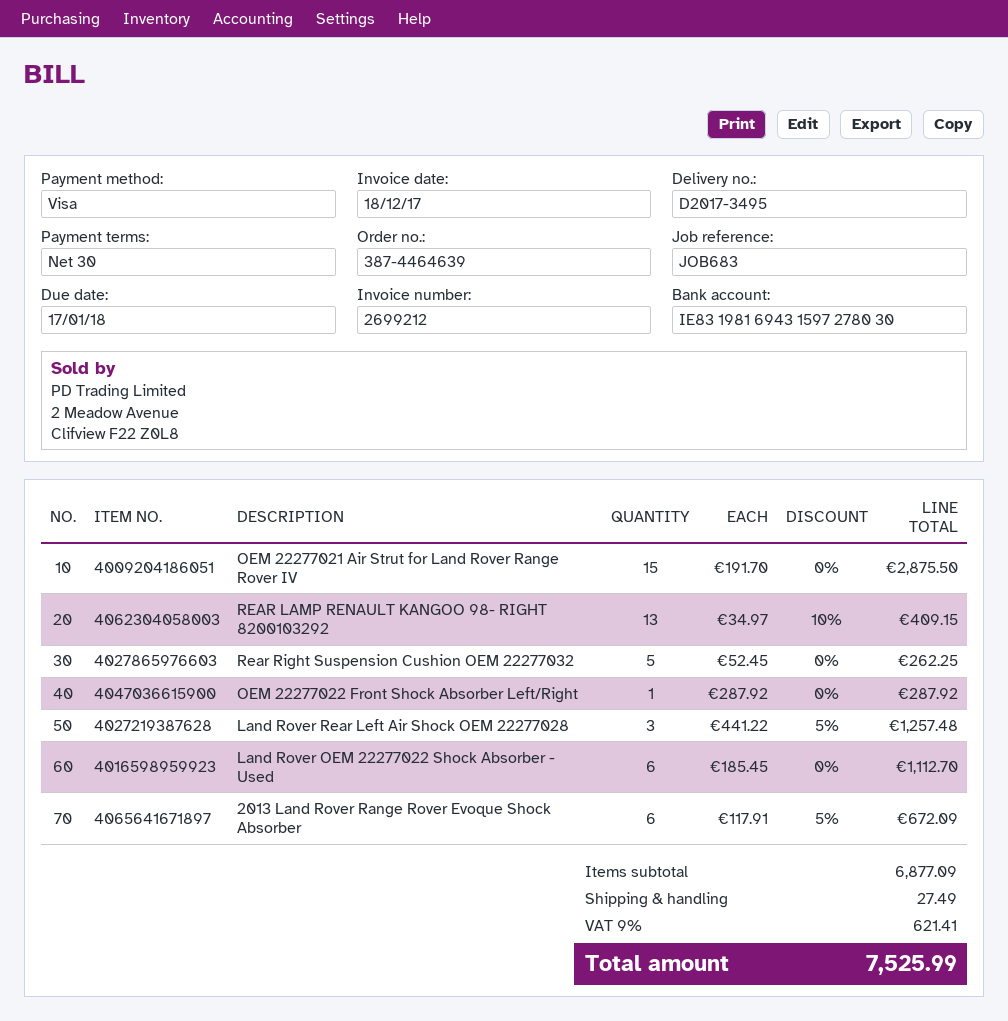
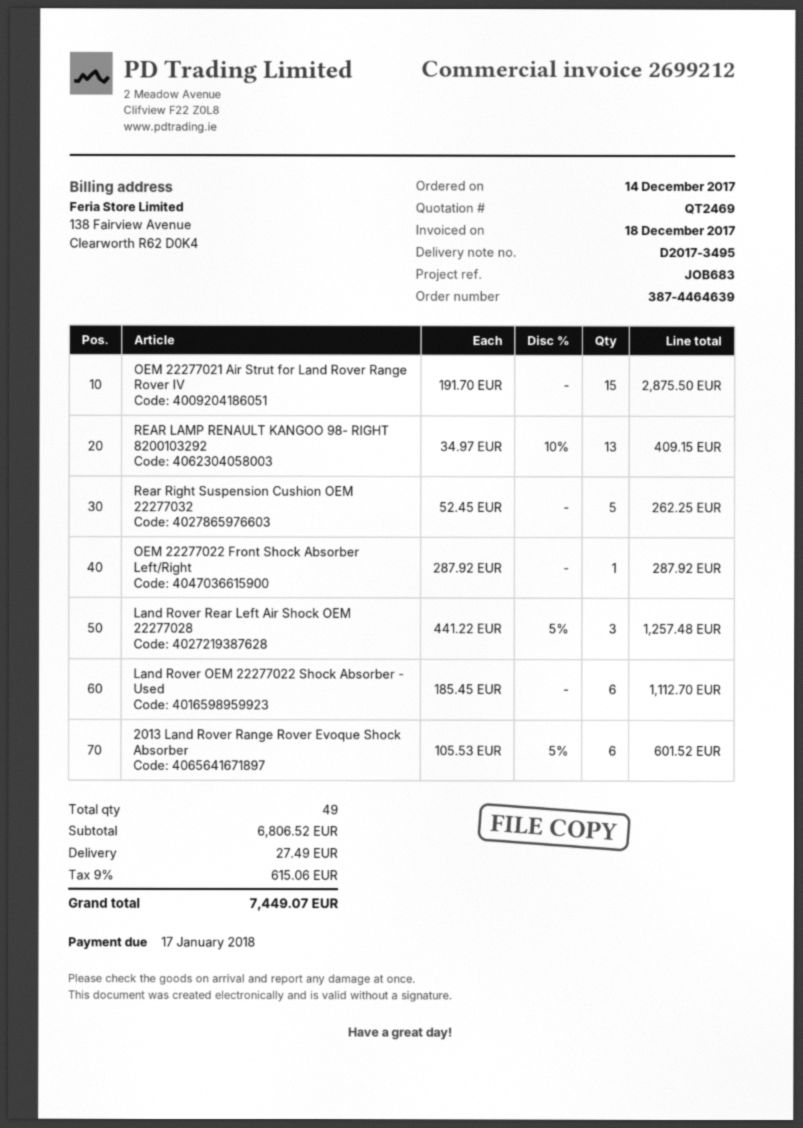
2013 Land Rover Range Rover Evoque Shock Absorber: 6 x 117.91 - 5% = 672.09 -> 6 x 105.53 - 5% = 601.52
subtotal: 6877.09 -> 6806.52
tax: 9% = 621.41 -> 9% = 615.06
total: 7525.99 -> 7449.07

